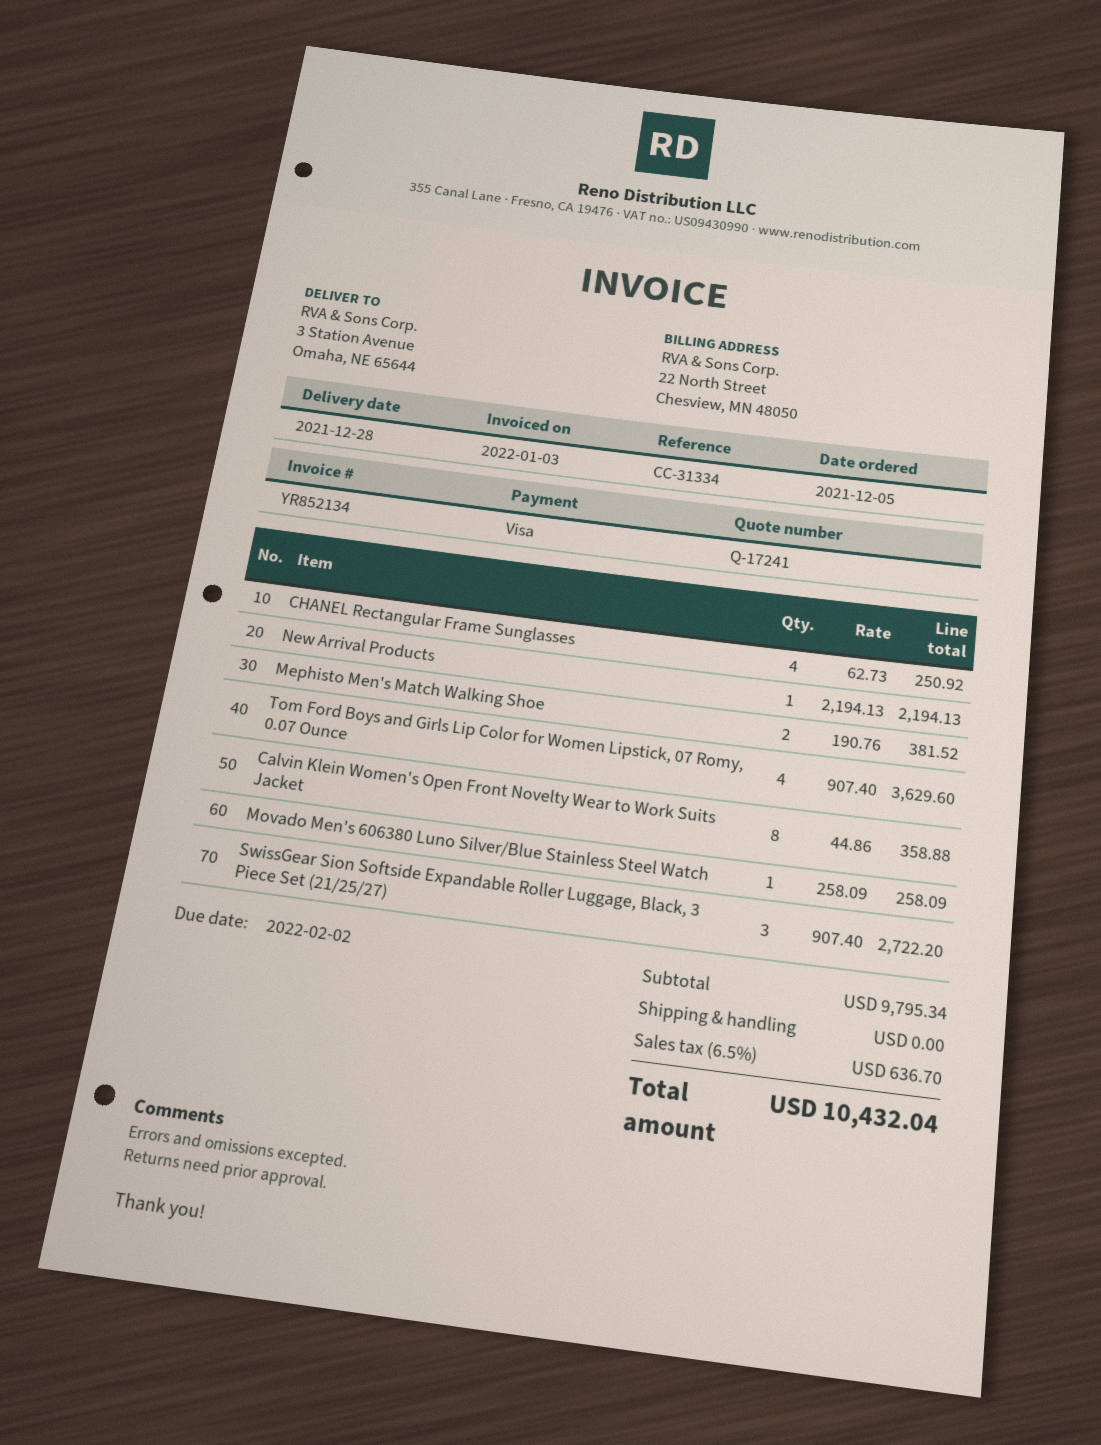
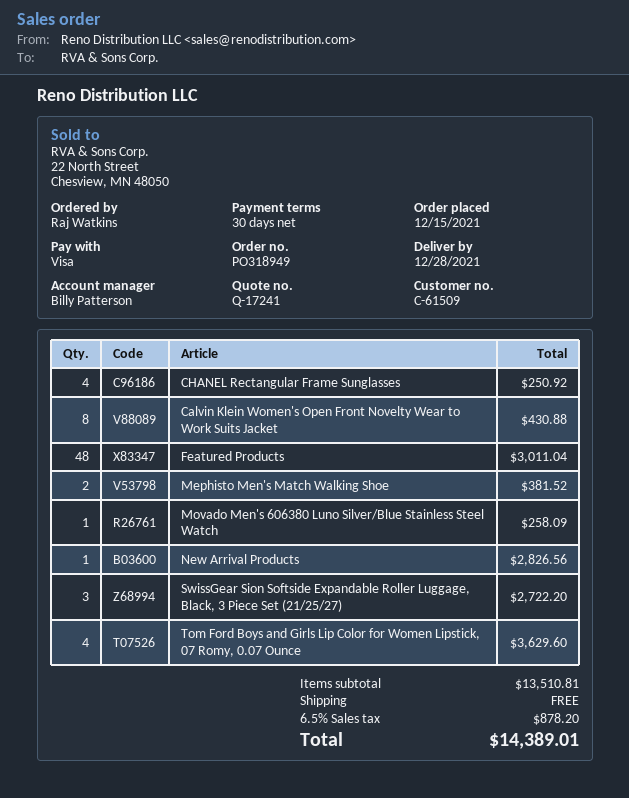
order date: 2021-12-05 -> 2021-12-15
New Arrival Products: 1 for 2194.13 -> 1 for 2826.56
Calvin Klein Women's Open Front Novelty Wear to Work Suits Jacket: 8 for 358.88 -> 8 for 430.88
Featured Products: none -> 48 for 3011.04
subtotal: 9795.34 -> 13510.81
tax: 6.5% = 636.70 -> 6.5% = 878.20
total: 10432.04 -> 14389.01

